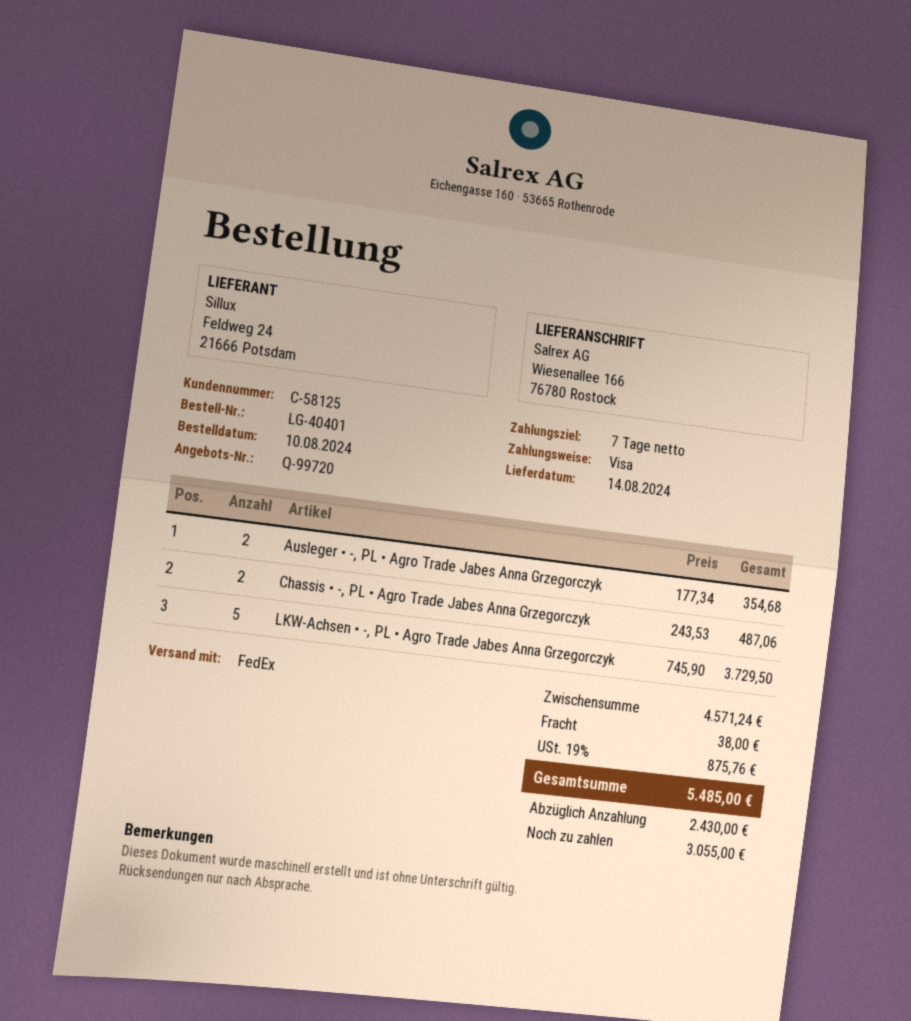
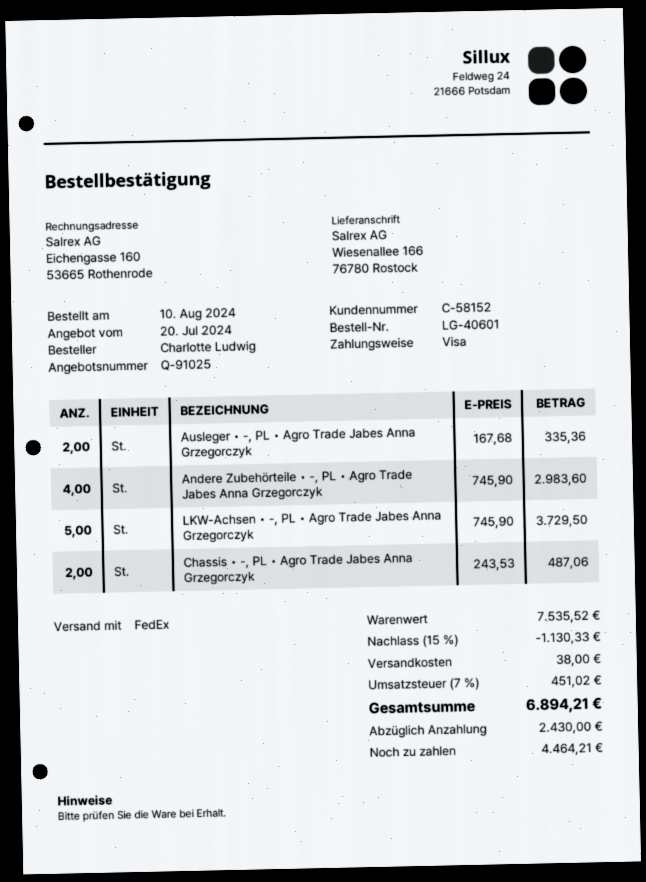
quote number: Q-99720 -> Q-91025
order number: LG-40401 -> LG-40601
customer number: C-58125 -> C-58152
Ausleger • -, PL • Agro Trade Jabes Anna Grzegorczyk: 2 x 177.34 = 354.68 -> 2 x 167.68 = 335.36
Andere Zubehörteile • -, PL • Agro Trade Jabes Anna Grzegorczyk: none -> 4 x 745.90 = 2983.60
subtotal: 4571.24 -> 7535.52
discount: none -> 15% = 1130.33
tax: 19% = 875.76 -> 7% = 451.02
total: 5485.00 -> 6894.21
balance: 3055.00 -> 4464.21

